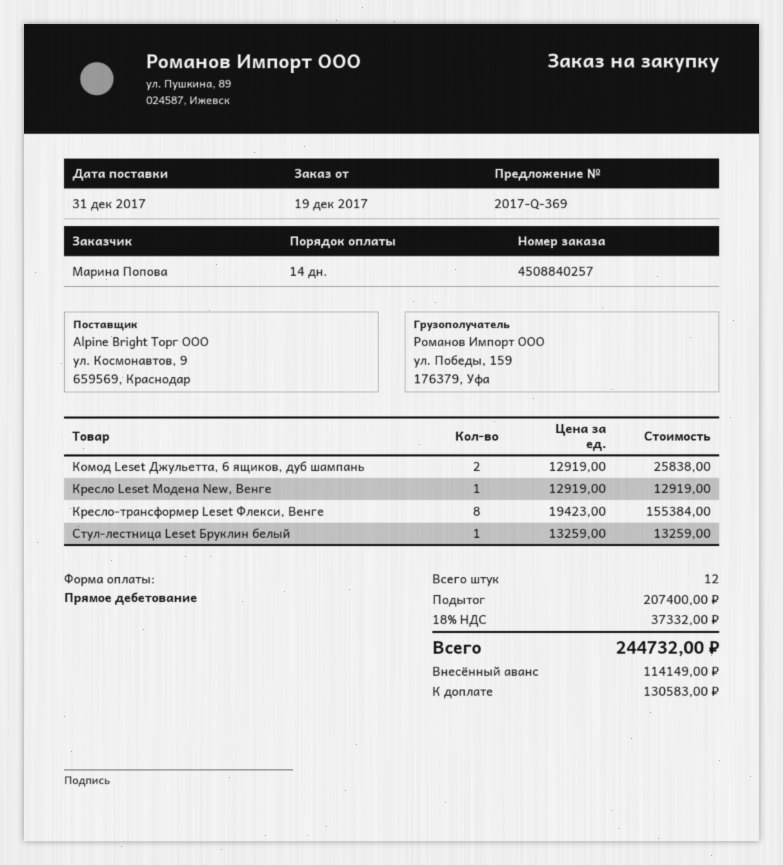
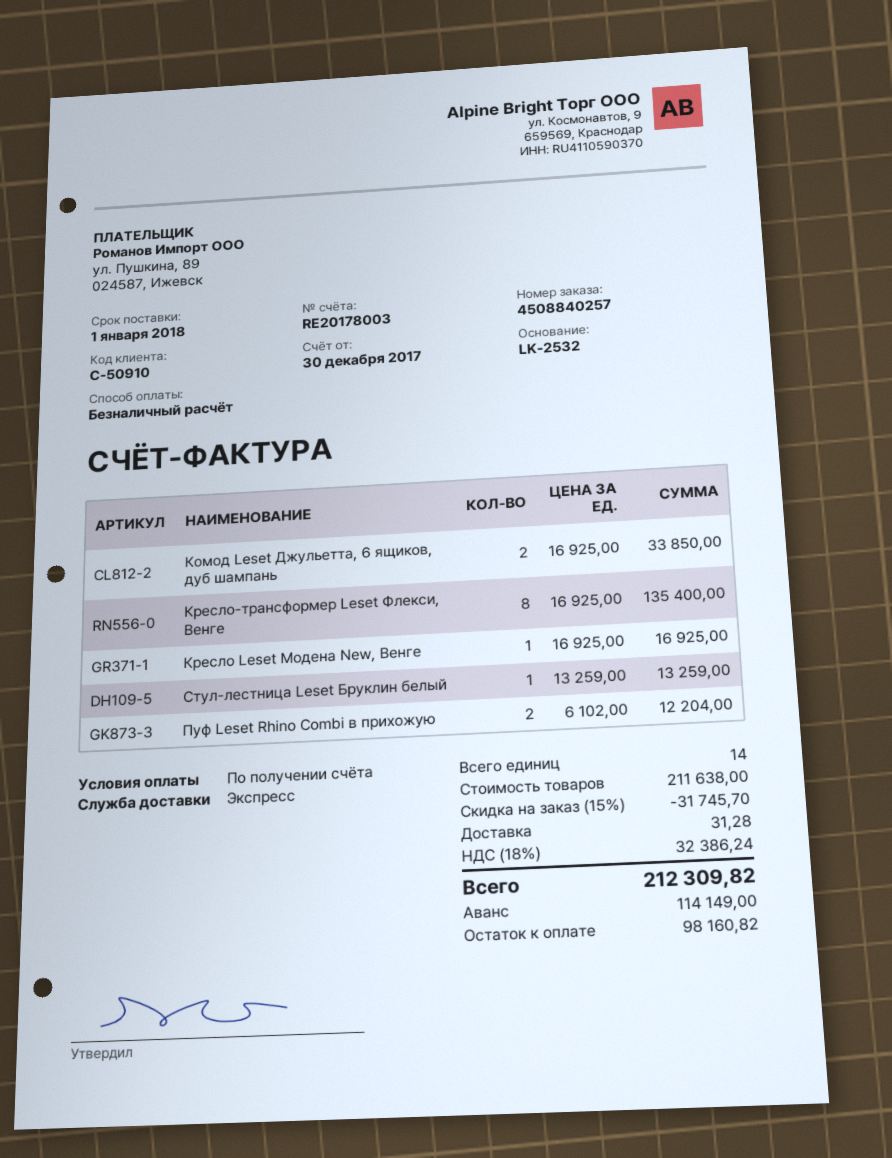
delivery date: 2017-12-31 -> 2018-01-01
payment terms: 14 days -> on receipt
payment method: direct debit -> bank transfer
Комод Leset Джульетта, 6 ящиков, дуб шампань: 2 x 12919.00 = 25838.00 -> 2 x 16925.00 = 33850.00
Кресло Leset Модена New, Венге: 1 x 12919.00 = 12919.00 -> 1 x 16925.00 = 16925.00
Кресло-трансформер Leset Флекси, Венге: 8 x 19423.00 = 155384.00 -> 8 x 16925.00 = 135400.00
Пуф Leset Rhino Combi в прихожую: none -> 2 x 6102.00 = 12204.00
total quantity: 12 -> 14
subtotal: 207400.00 -> 211638.00
discount: none -> 15% = 31745.70
shipping: none -> 31.28
tax: 18% = 37332.00 -> 18% = 32386.24
total: 244732.00 -> 212309.82
balance: 130583.00 -> 98160.82

